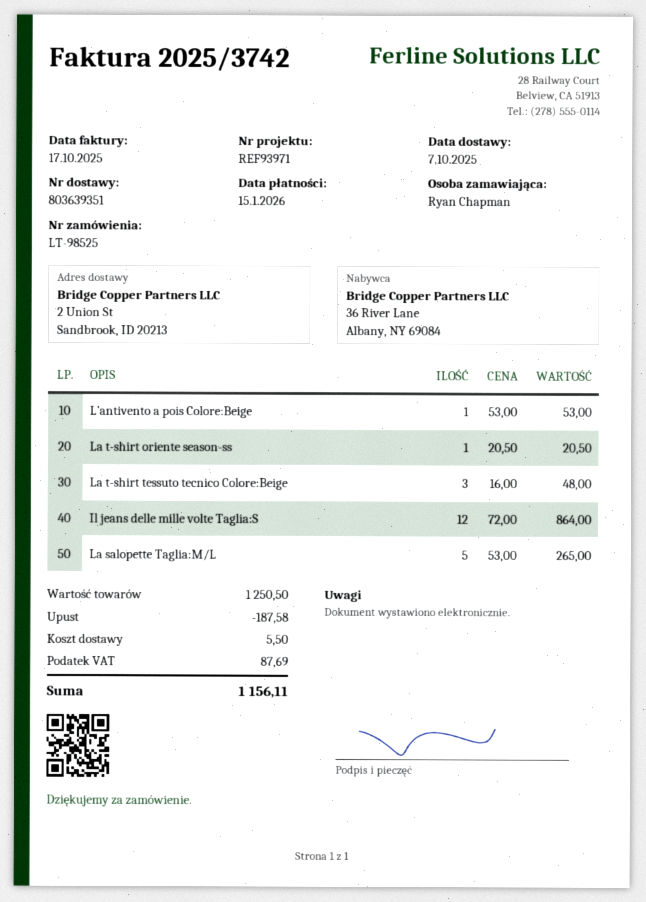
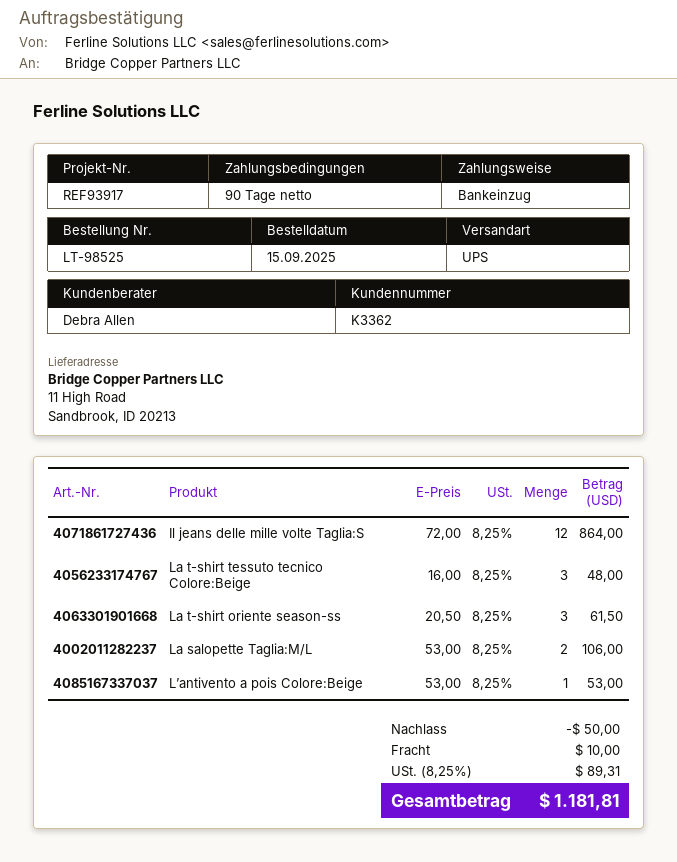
reference: REF93971 -> REF93917
ship to: 2 Union St, Sandbrook, ID 20213 -> 11 High Road, Sandbrook, ID 20213
La t-shirt oriente season-ss: 1 x 20.50 = 20.50 -> 3 x 20.50 = 61.50
La salopette Taglia:M/L: 5 x 53.00 = 265.00 -> 2 x 53.00 = 106.00
discount: 187.58 -> 50.00
shipping: 5.50 -> 10.00
tax: 87.69 -> 89.31
total: 1156.11 -> 1181.81

